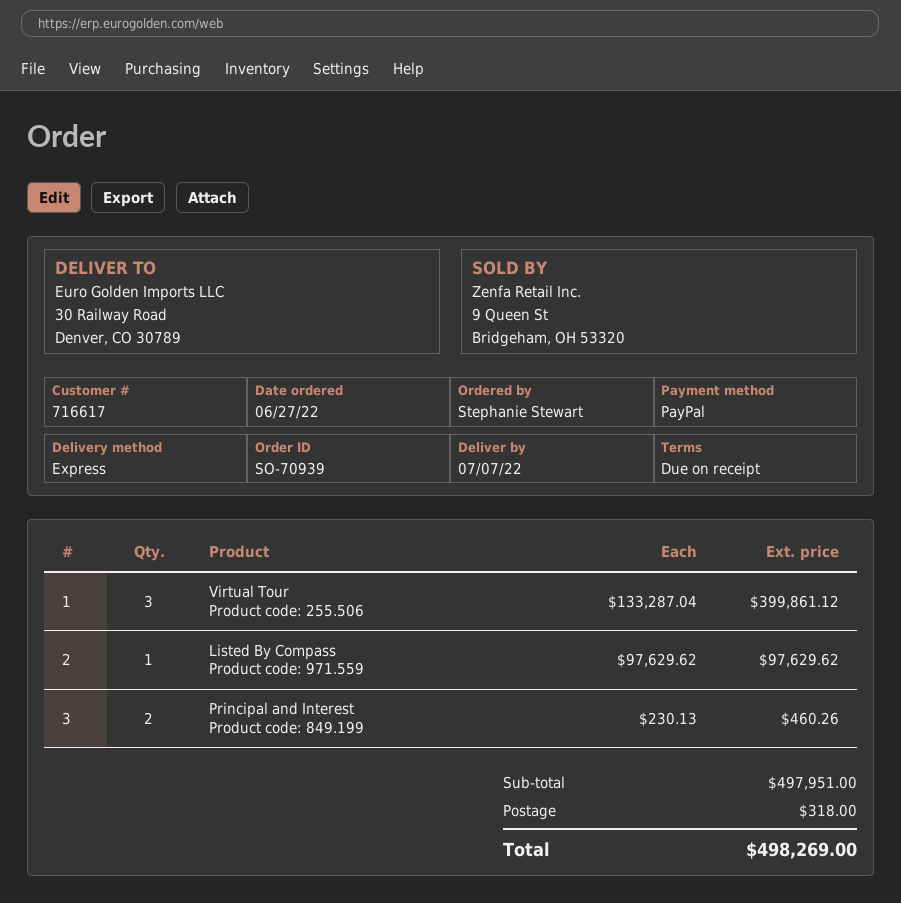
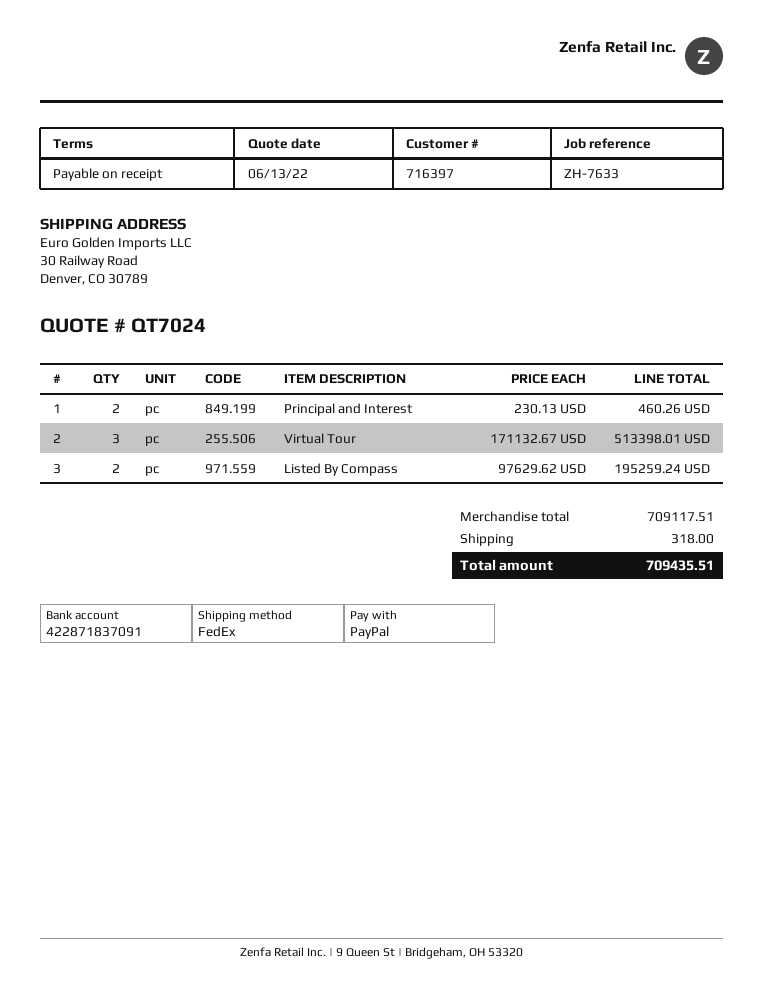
customer number: 716617 -> 716397
shipping method: express -> FedEx
Virtual Tour: 3 x 133287.04 = 399861.12 -> 3 x 171132.67 = 513398.01
Listed By Compass: 1 x 97629.62 = 97629.62 -> 2 x 97629.62 = 195259.24
subtotal: 497951.00 -> 709117.51
total: 498269.00 -> 709435.51

